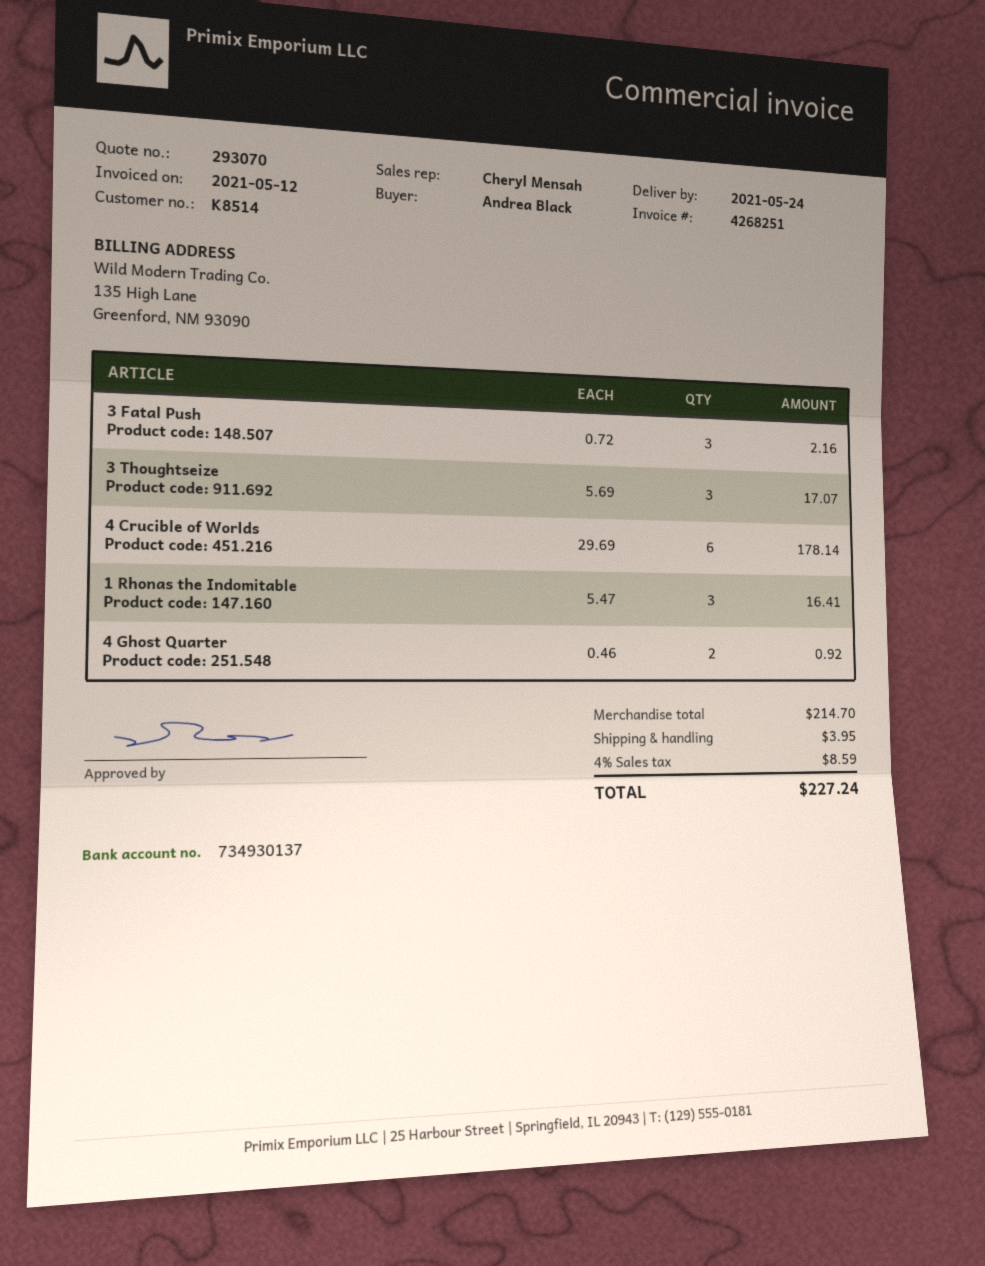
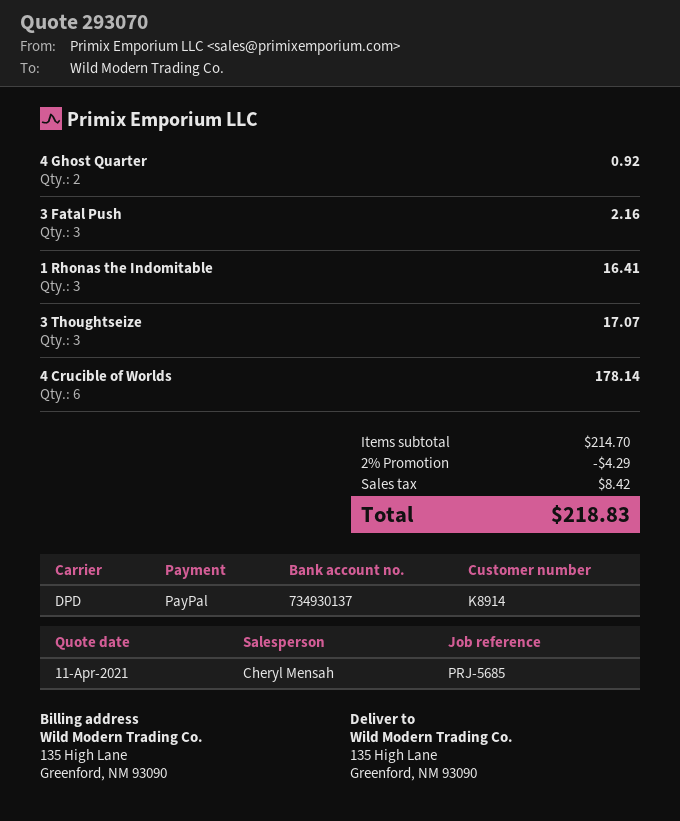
customer number: K8514 -> K8914
discount: none -> 2% = 4.29
shipping: 3.95 -> none
tax: 8.59 -> 8.42
total: 227.24 -> 218.83

